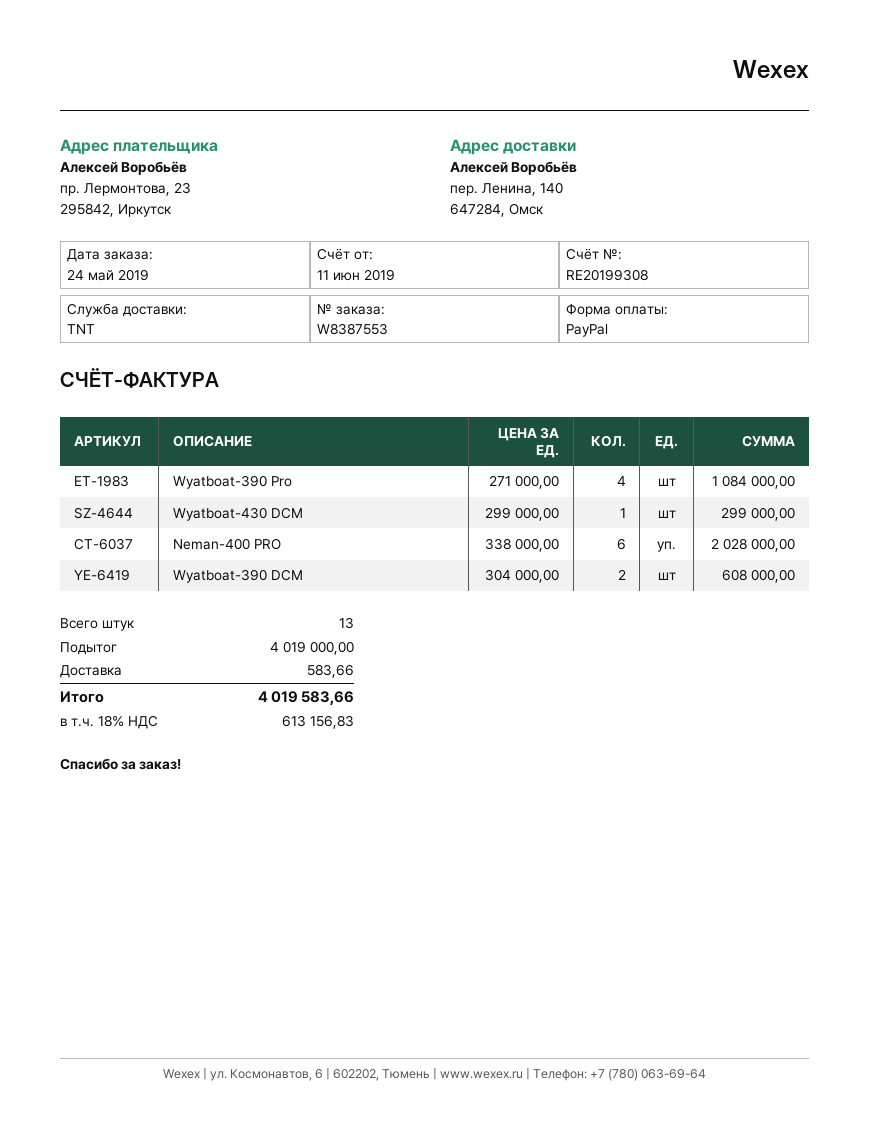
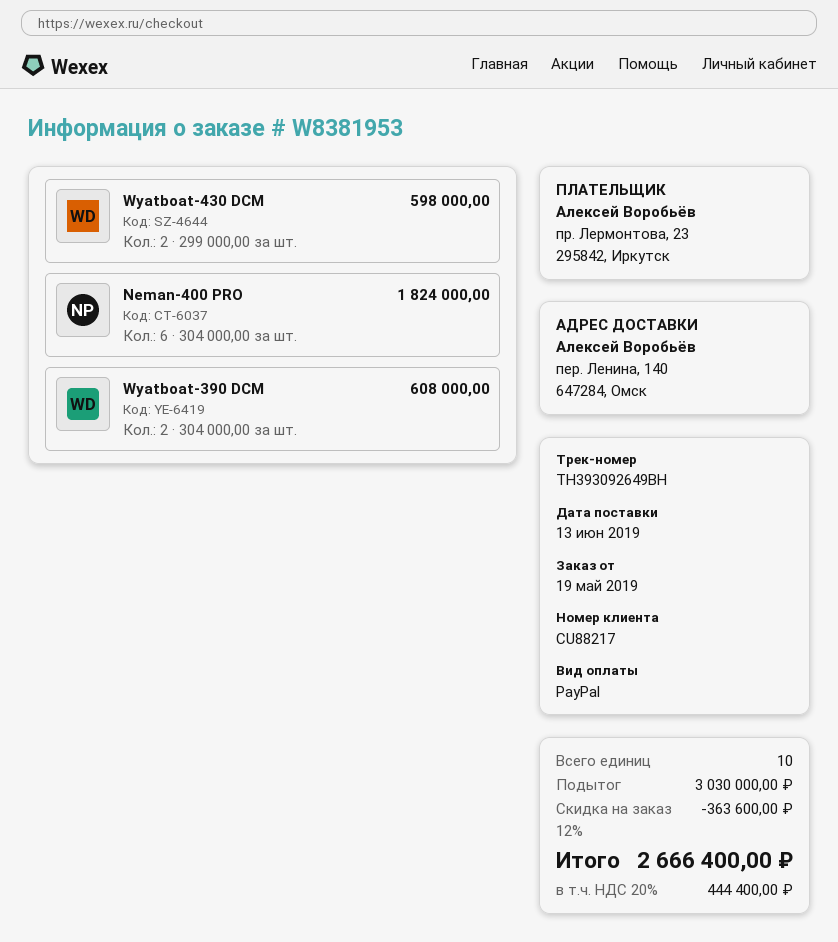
order number: W8387553 -> W8381953
order date: 2019-05-24 -> 2019-05-19
Wyatboat-390 Pro: 4 x 271000.00 = 1084000.00 -> none
Wyatboat-430 DCM: 1 x 299000.00 = 299000.00 -> 2 x 299000.00 = 598000.00
Neman-400 PRO: 6 x 338000.00 = 2028000.00 -> 6 x 304000.00 = 1824000.00
total quantity: 13 -> 10
subtotal: 4019000.00 -> 3030000.00
discount: none -> 12% = 363600.00
shipping: 583.66 -> none
tax: 18% = 613156.83 -> 20% = 444400.00
total: 4019583.66 -> 2666400.00

